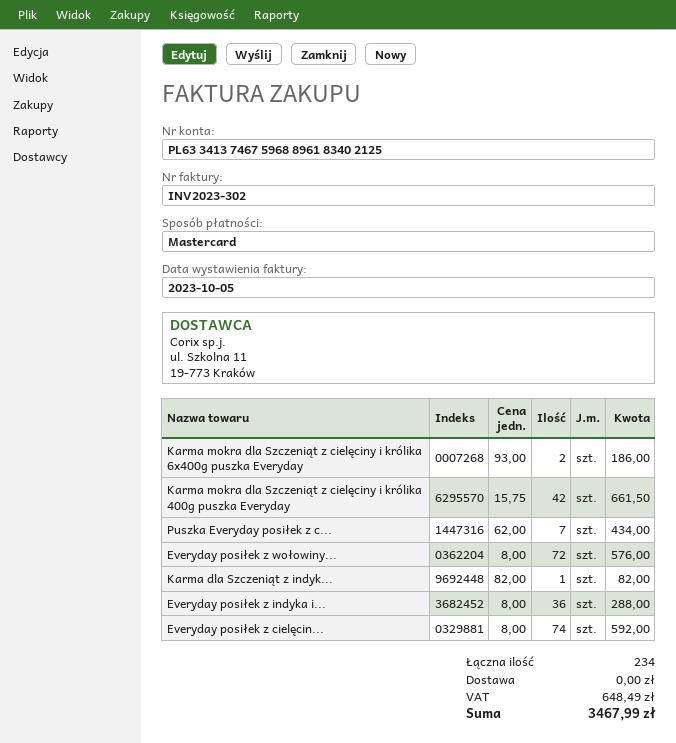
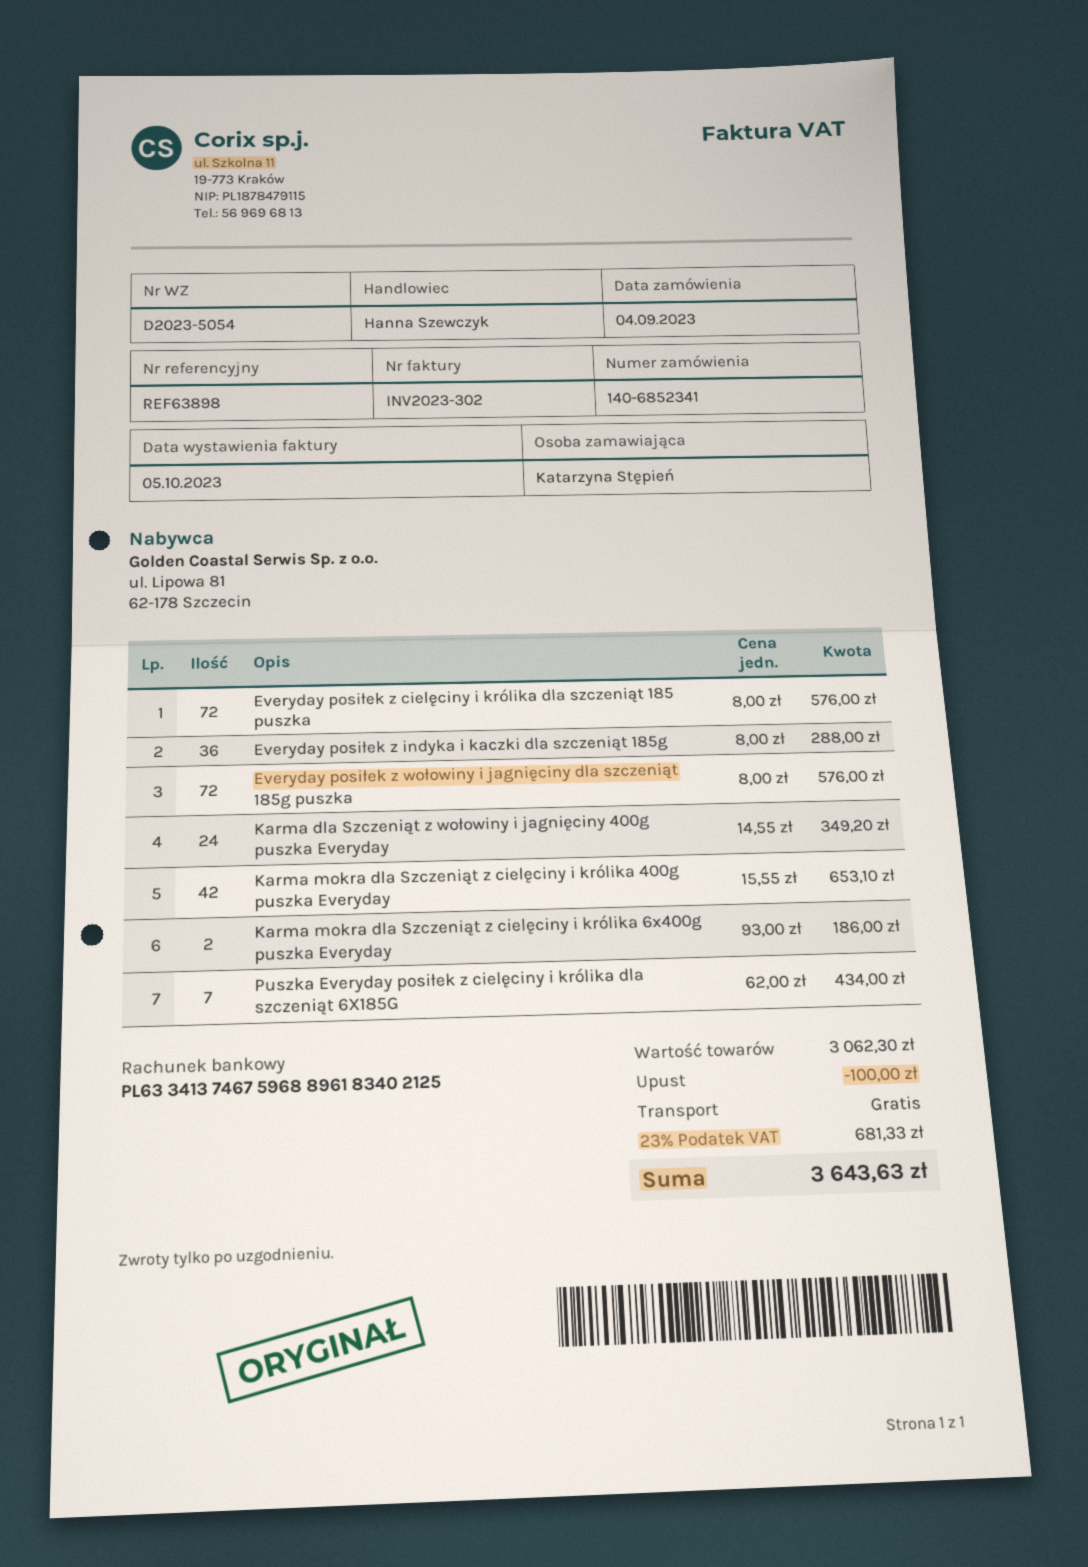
Karma mokra dla Szczeniąt z cielęciny i królika 400g puszka Everyday: 42 x 15.75 = 661.50 -> 42 x 15.55 = 653.10
Karma dla Szczeniąt z indyk...: 1 x 82.00 = 82.00 -> none
Everyday posiłek z cielęcin...: 74 x 8.00 = 592.00 -> 72 x 8.00 = 576.00
Karma dla Szczeniąt z wołowiny i jagnięciny 400g puszka Everyday: none -> 24 x 14.55 = 349.20
discount: none -> 100.00
tax: 648.49 -> 681.33
total: 3467.99 -> 3643.63

